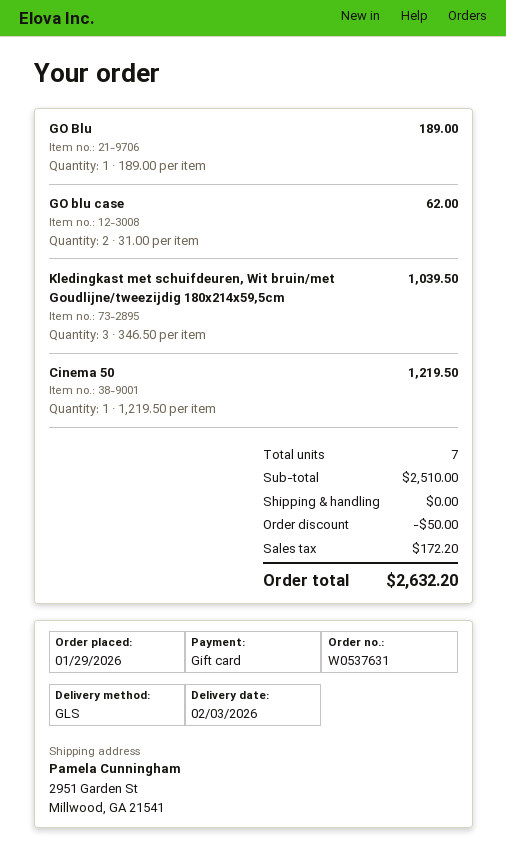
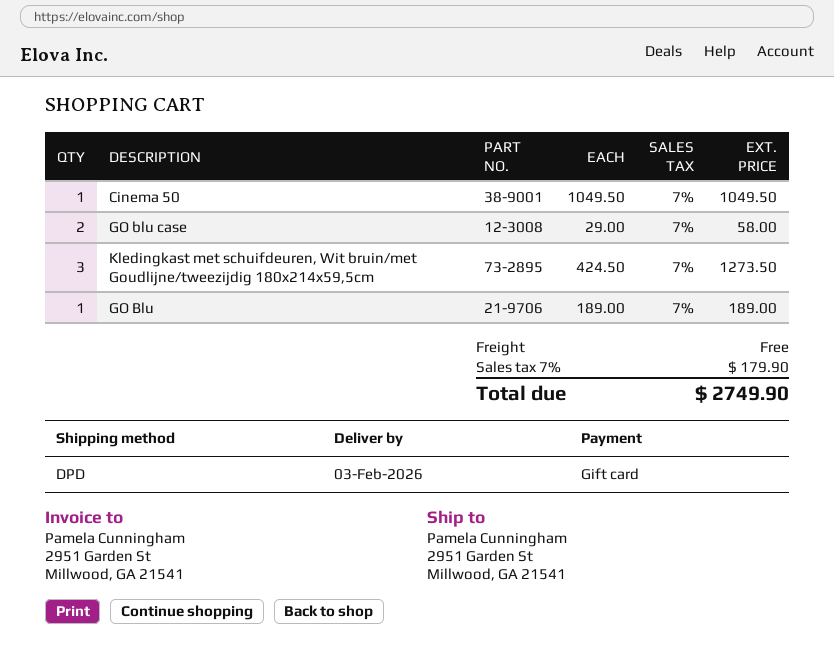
shipping method: GLS -> DPD
GO blu case: 2 x 31.00 = 62.00 -> 2 x 29.00 = 58.00
Kledingkast met schuifdeuren, Wit bruin/met Goudlijne/tweezijdig 180x214x59,5cm: 3 x 346.50 = 1039.50 -> 3 x 424.50 = 1273.50
Cinema 50: 1 x 1219.50 = 1219.50 -> 1 x 1049.50 = 1049.50
discount: 50.00 -> none
tax: 172.20 -> 179.90
total: 2632.20 -> 2749.90

